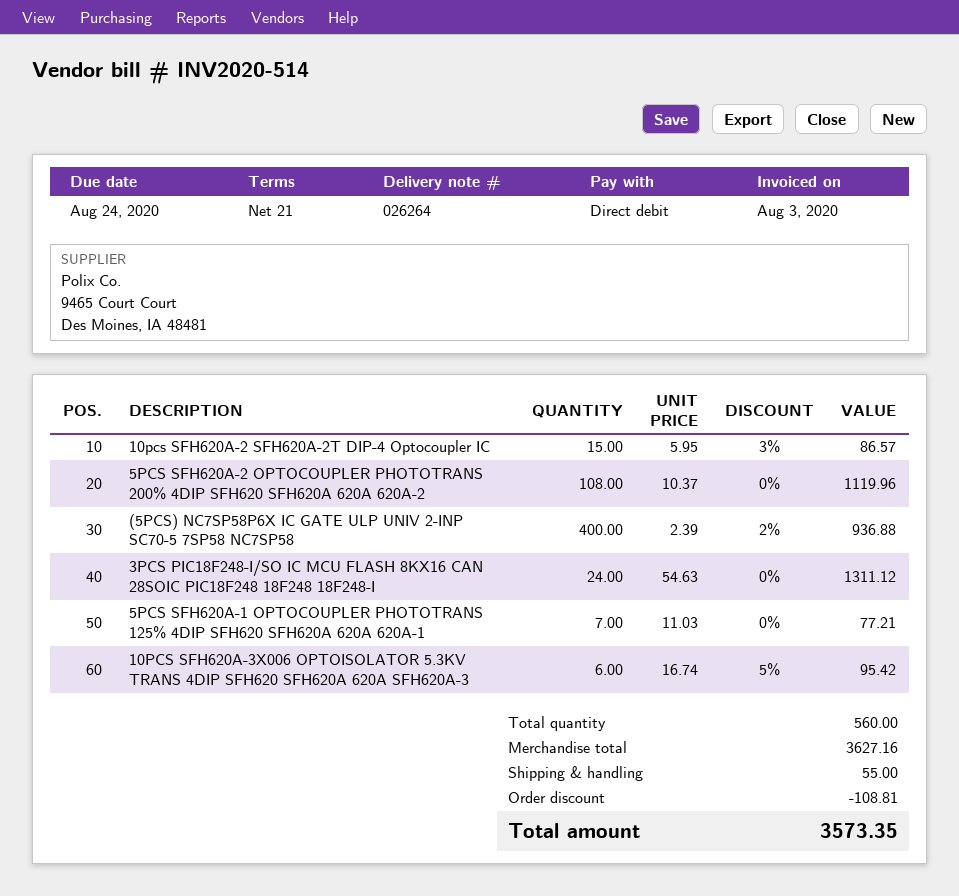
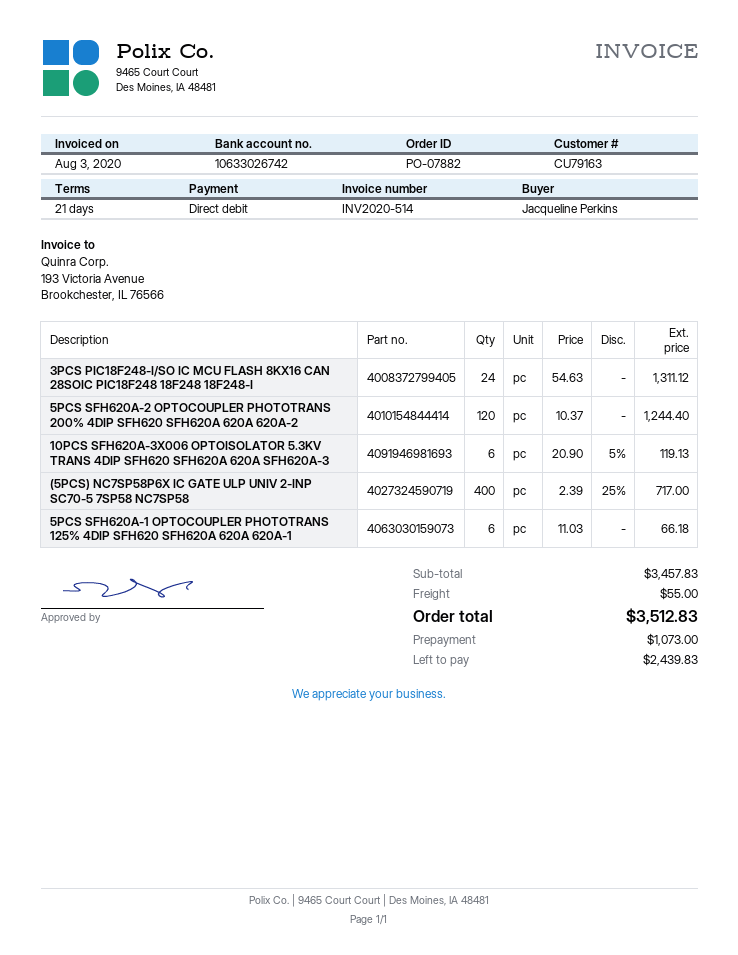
10pcs SFH620A-2 SFH620A-2T DIP-4 Optocoupler IC: 15 x 5.95 - 3% = 86.57 -> none
5PCS SFH620A-2 OPTOCOUPLER PHOTOTRANS 200% 4DIP SFH620 SFH620A 620A 620A-2: 108 x 10.37 = 1119.96 -> 120 x 10.37 = 1244.40
(5PCS) NC7SP58P6X IC GATE ULP UNIV 2-INP SC70-5 7SP58 NC7SP58: 400 x 2.39 - 2% = 936.88 -> 400 x 2.39 - 25% = 717.00
5PCS SFH620A-1 OPTOCOUPLER PHOTOTRANS 125% 4DIP SFH620 SFH620A 620A 620A-1: 7 x 11.03 = 77.21 -> 6 x 11.03 = 66.18
10PCS SFH620A-3X006 OPTOISOLATOR 5.3KV TRANS 4DIP SFH620 SFH620A 620A SFH620A-3: 6 x 16.74 - 5% = 95.42 -> 6 x 20.90 - 5% = 119.13
subtotal: 3627.16 -> 3457.83
discount: 108.81 -> none
total: 3573.35 -> 3512.83

